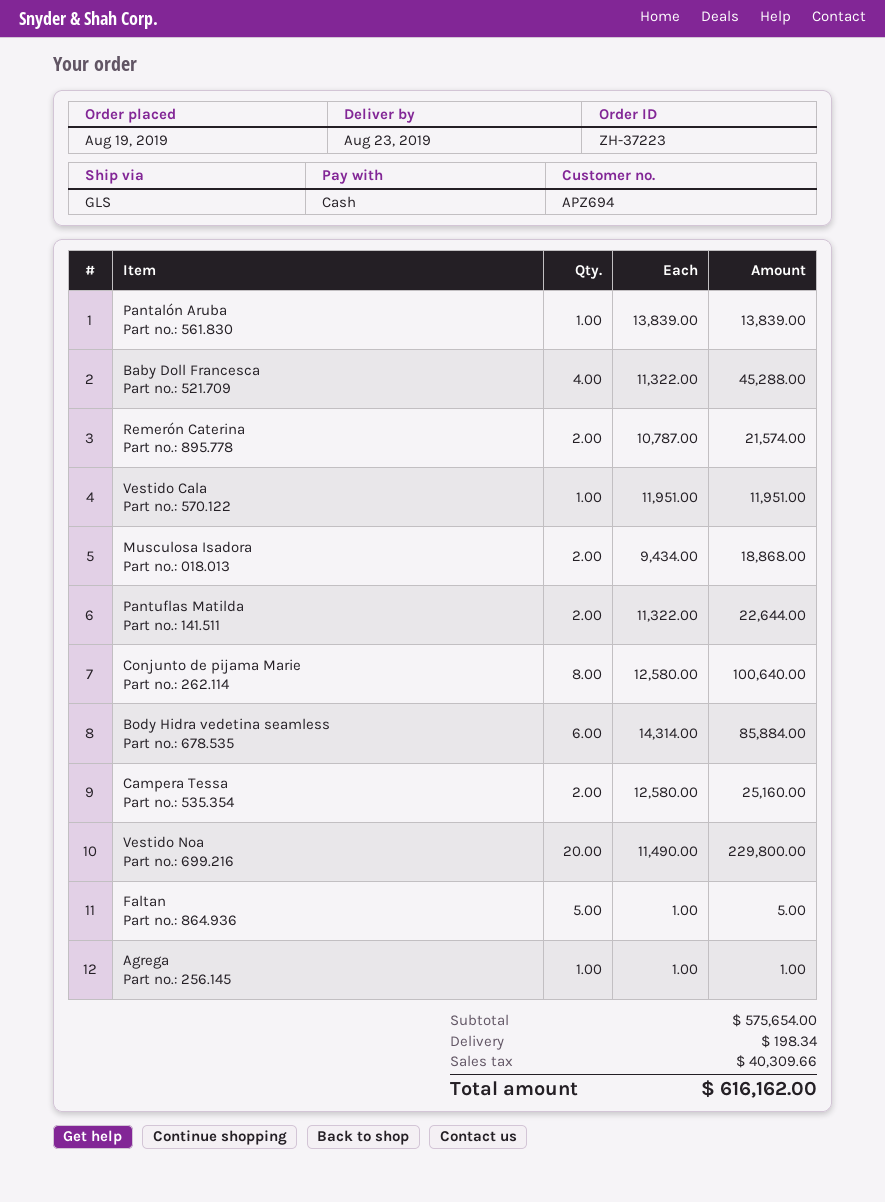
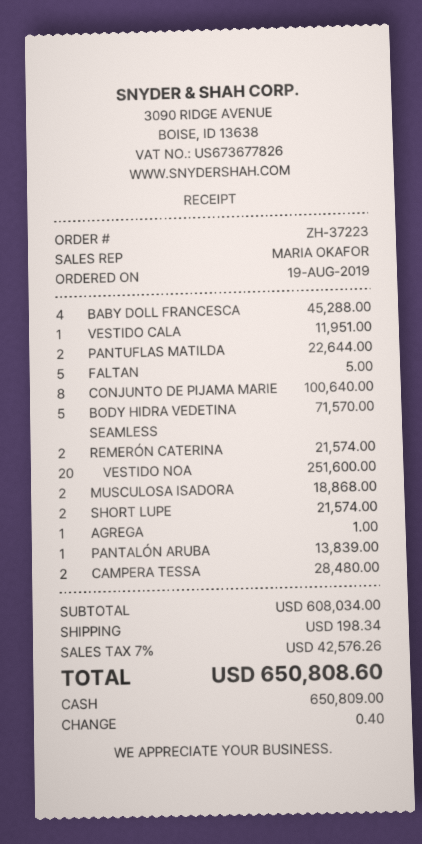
Body Hidra vedetina seamless: 6 for 85884.00 -> 5 for 71570.00
Campera Tessa: 2 for 25160.00 -> 2 for 28480.00
Vestido Noa: 20 for 229800.00 -> 20 for 251600.00
SHORT LUPE: none -> 2 for 21574.00
subtotal: 575654.00 -> 608034.00
tax: 40309.66 -> 42576.26
total: 616162.00 -> 650808.60

